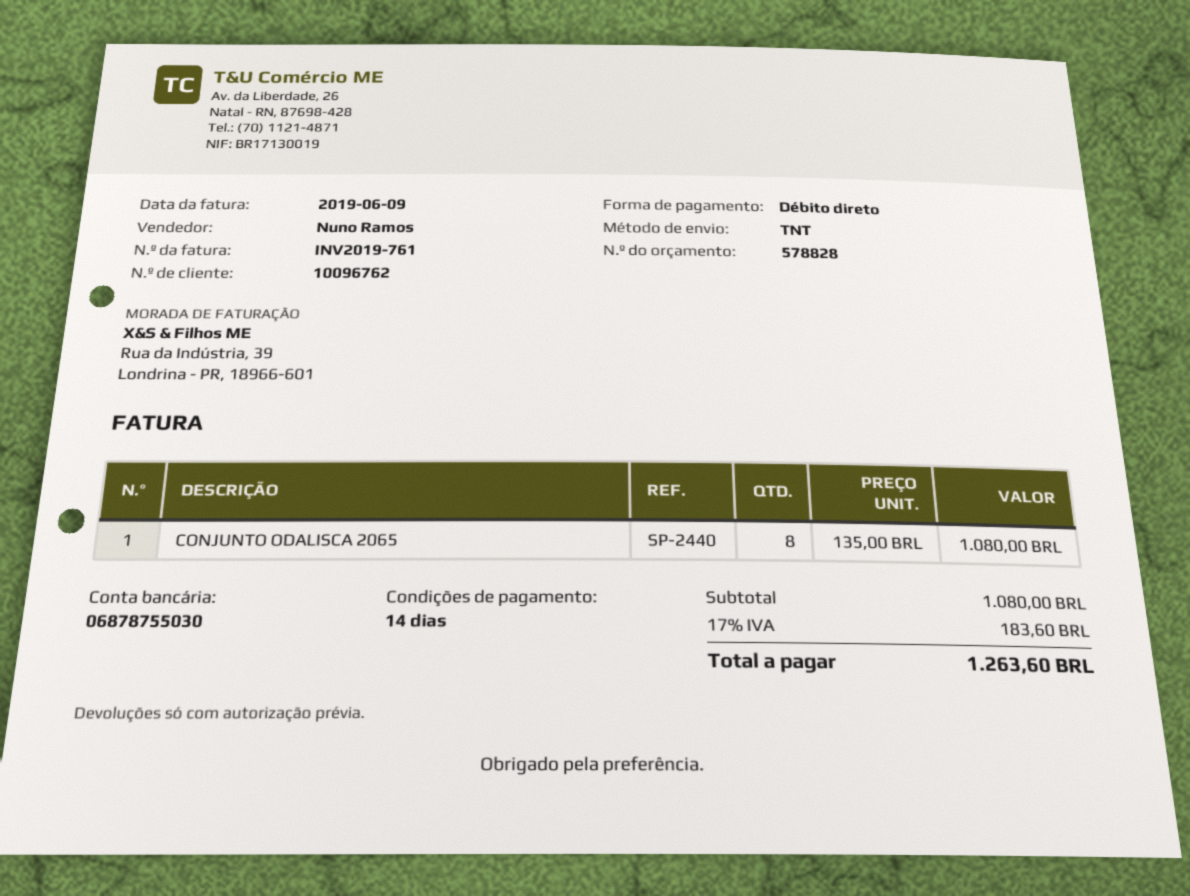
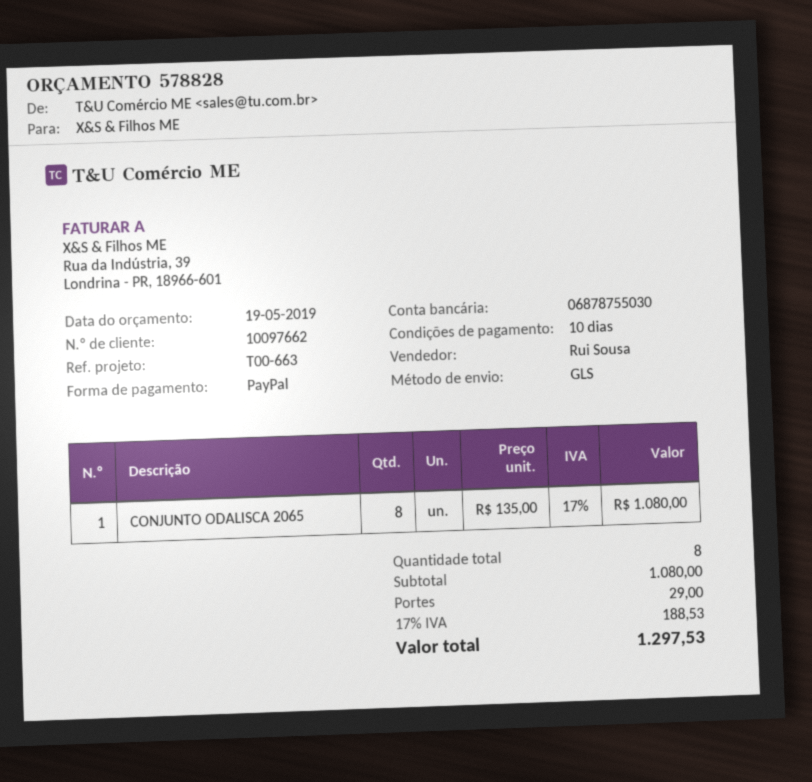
payment terms: 14 days -> 10 days
customer number: 10096762 -> 10097662
sales rep: Nuno Ramos -> Rui Sousa
payment method: direct debit -> PayPal
shipping method: TNT -> GLS
shipping: none -> 29.00
tax: 17% = 183.60 -> 17% = 188.53
total: 1263.60 -> 1297.53

